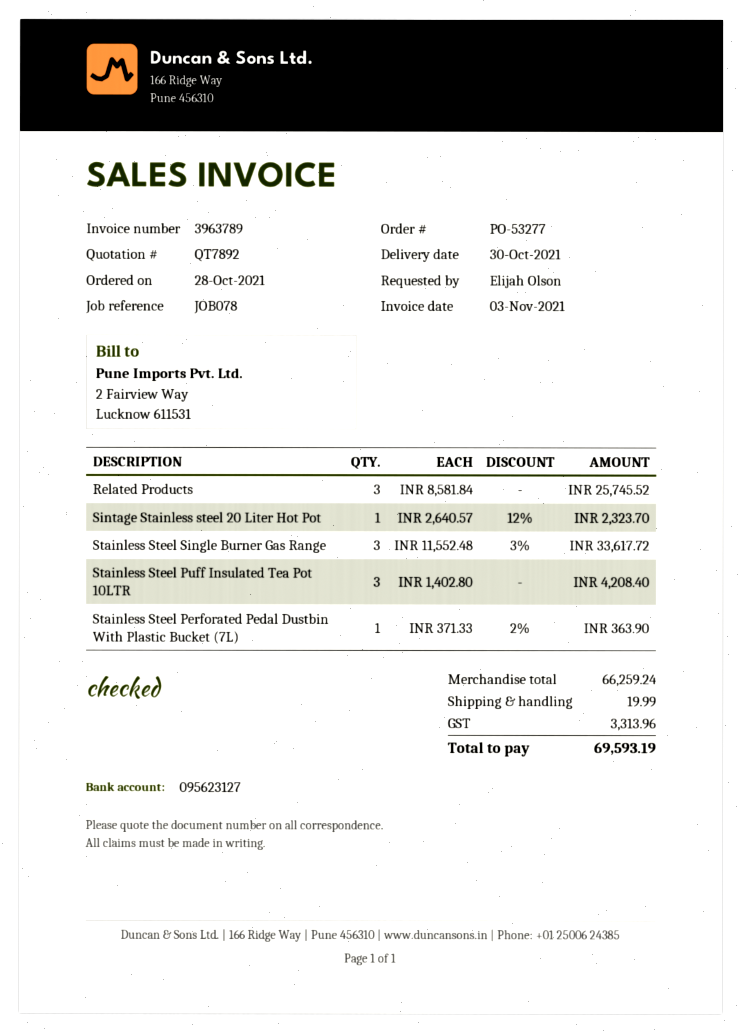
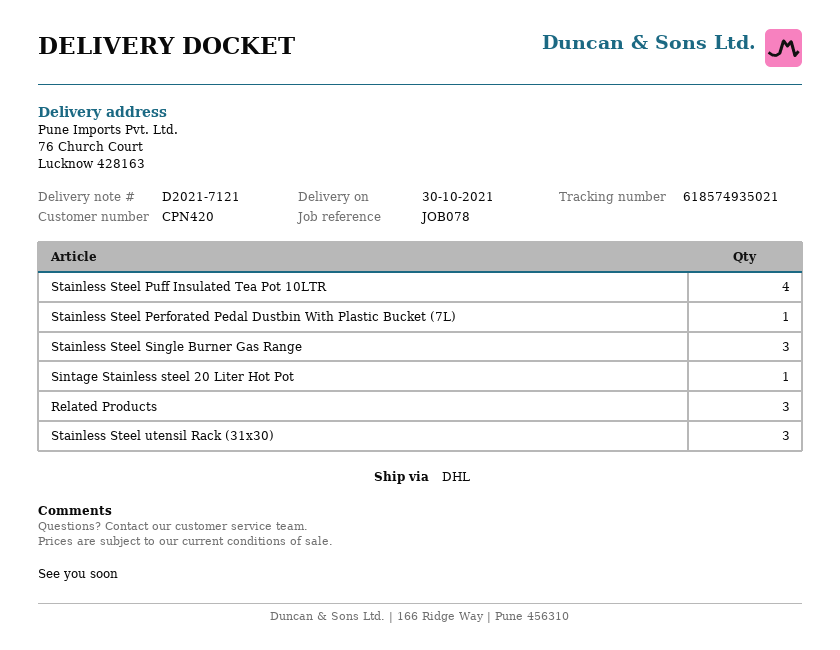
Stainless Steel Puff Insulated Tea Pot 10LTR: 3 -> 4
Stainless Steel utensil Rack (31x30): none -> 3

